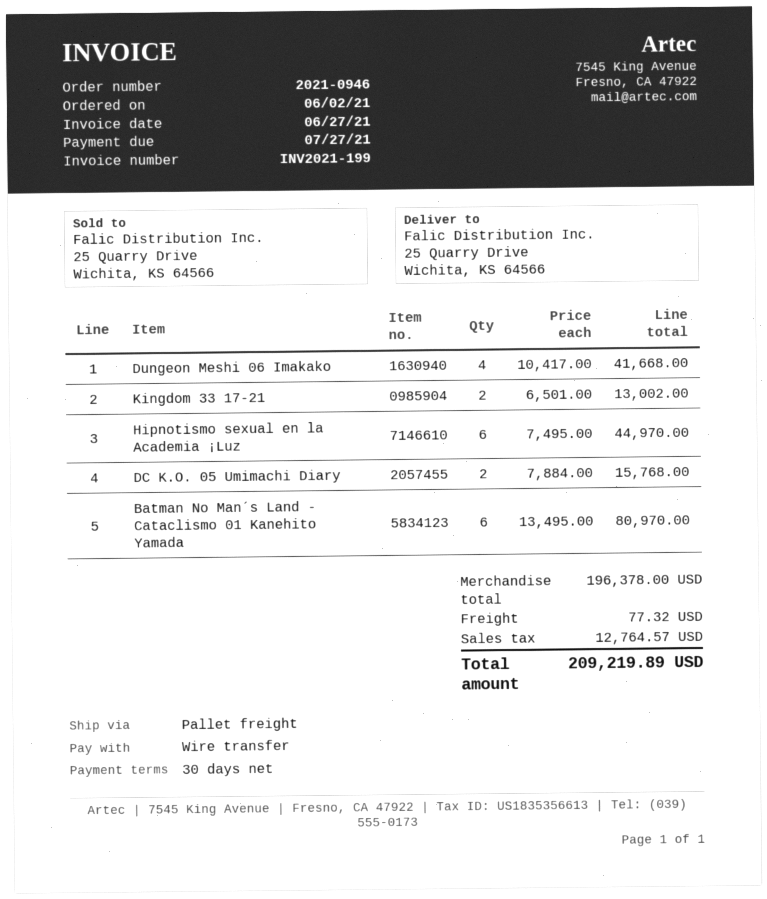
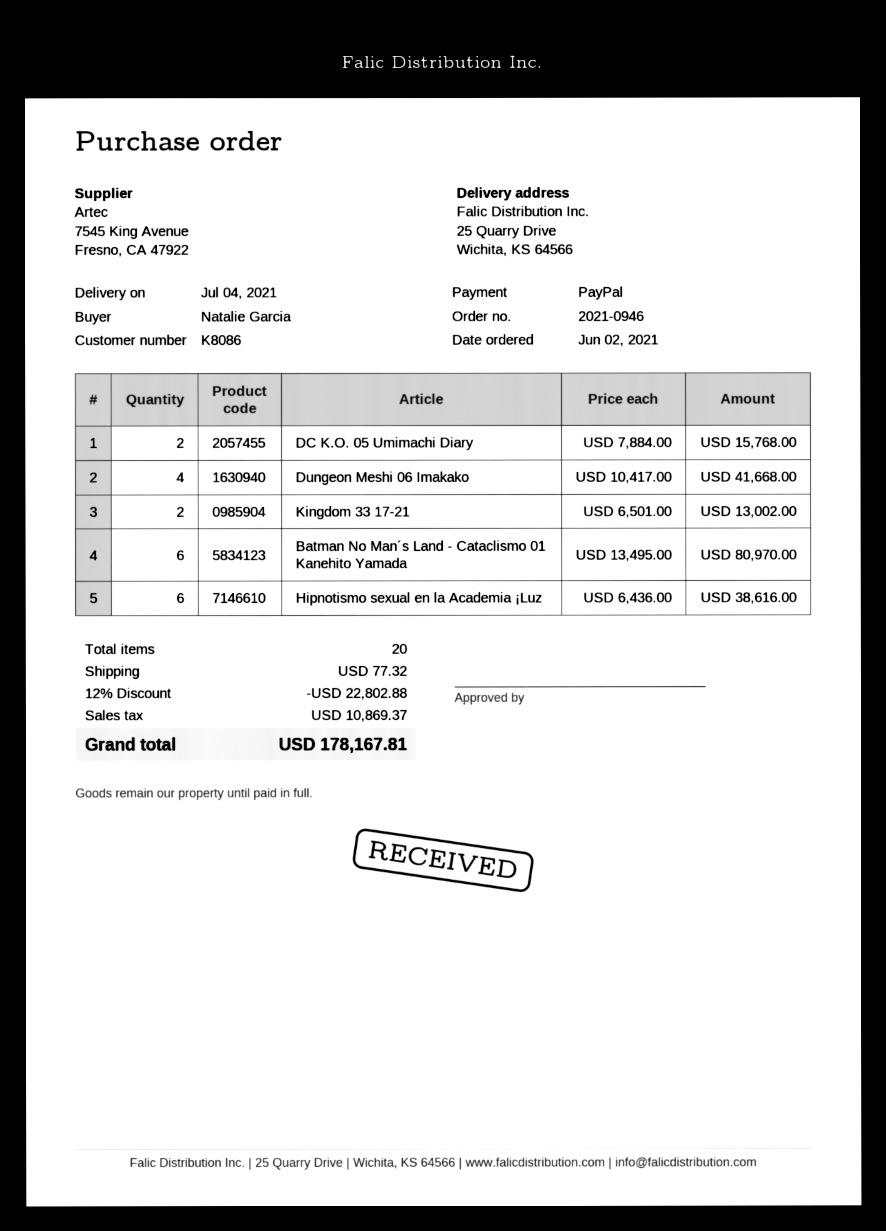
payment method: bank transfer -> PayPal
Hipnotismo sexual en la Academia ¡Luz: 6 x 7495.00 = 44970.00 -> 6 x 6436.00 = 38616.00
discount: none -> 12% = 22802.88
tax: 12764.57 -> 10869.37
total: 209219.89 -> 178167.81

